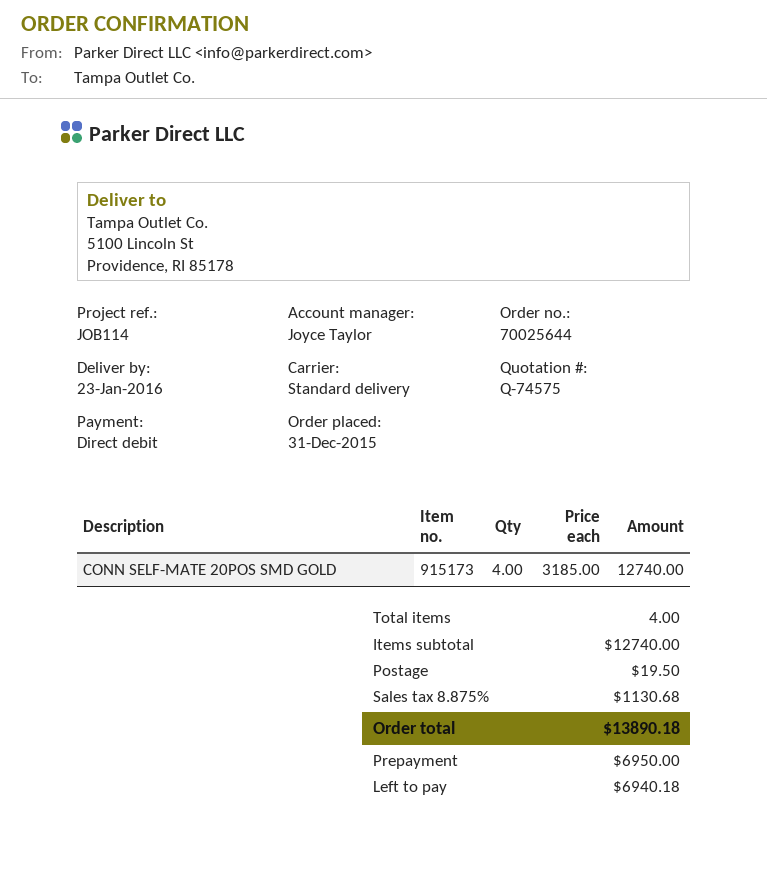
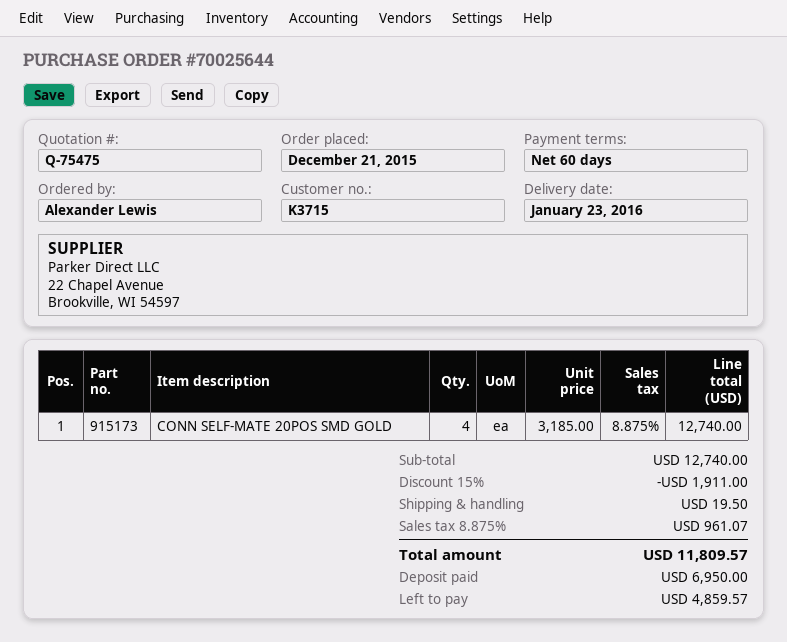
quote number: Q-74575 -> Q-75475
order date: 2015-12-31 -> 2015-12-21
discount: none -> 15% = 1911.00
tax: 8.875% = 1130.68 -> 8.875% = 961.07
total: 13890.18 -> 11809.57
balance: 6940.18 -> 4859.57

